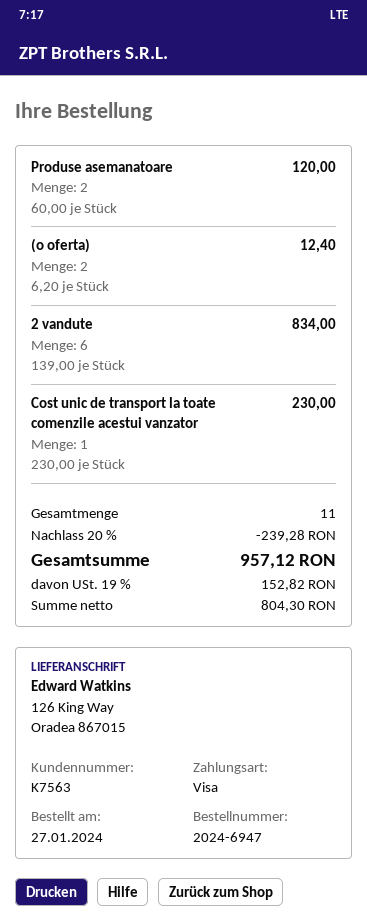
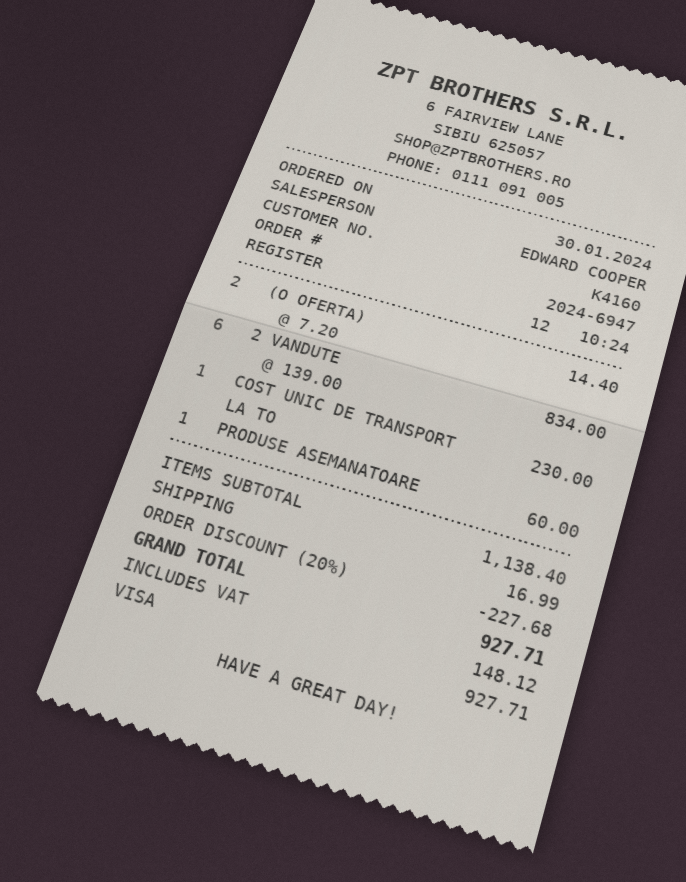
order date: 2024-01-27 -> 2024-01-30
customer number: K7563 -> K4160
Produse asemanatoare: 2 x 60.00 = 120.00 -> 1 x 60.00 = 60.00
(o oferta): 2 x 6.20 = 12.40 -> 2 x 7.20 = 14.40
discount: 20% = 239.28 -> 20% = 227.68
shipping: none -> 16.99
tax: 152.82 -> 148.12
total: 957.12 -> 927.71

